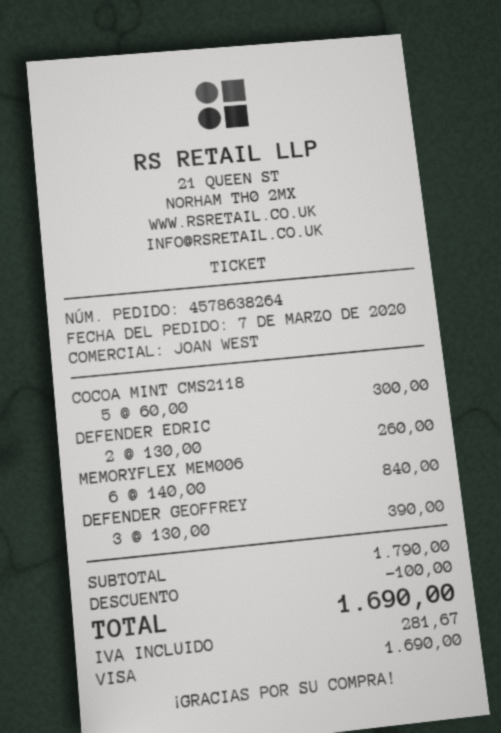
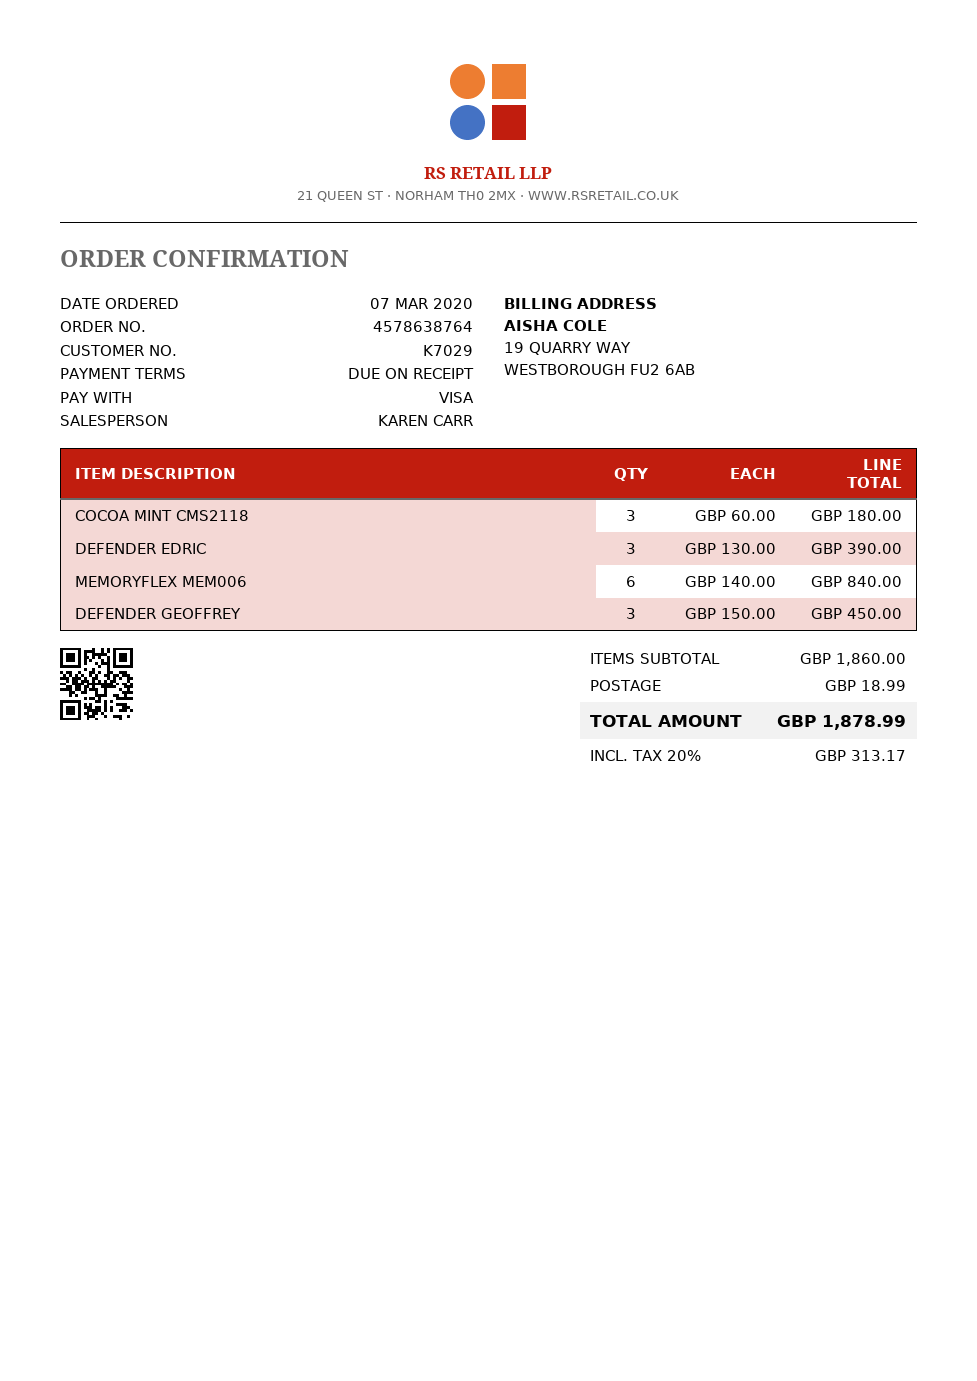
order number: 4578638264 -> 4578638764
sales rep: JOAN WEST -> KAREN CARR
COCOA MINT CMS2118: 5 x 60.00 = 300.00 -> 3 x 60.00 = 180.00
DEFENDER EDRIC: 2 x 130.00 = 260.00 -> 3 x 130.00 = 390.00
DEFENDER GEOFFREY: 3 x 130.00 = 390.00 -> 3 x 150.00 = 450.00
subtotal: 1790.00 -> 1860.00
discount: 100.00 -> none
shipping: none -> 18.99
tax: 281.67 -> 313.17
total: 1690.00 -> 1878.99

